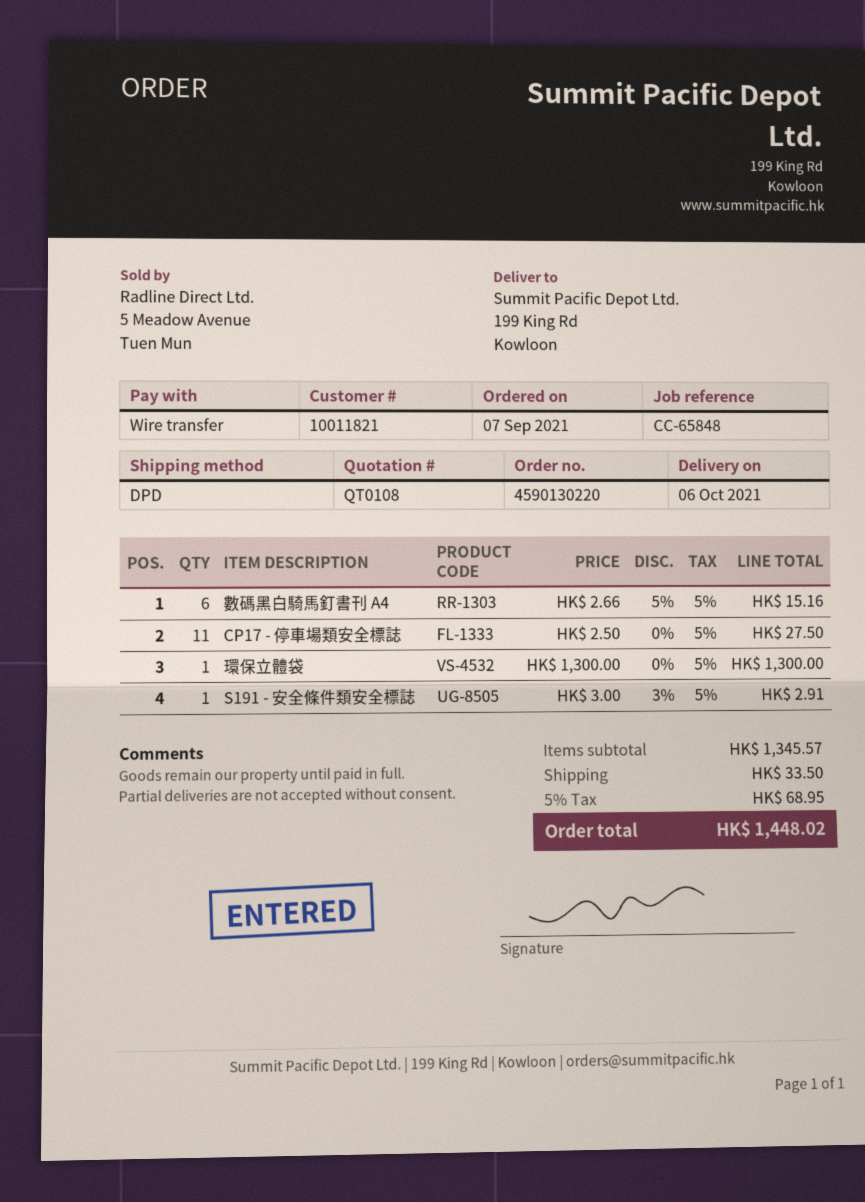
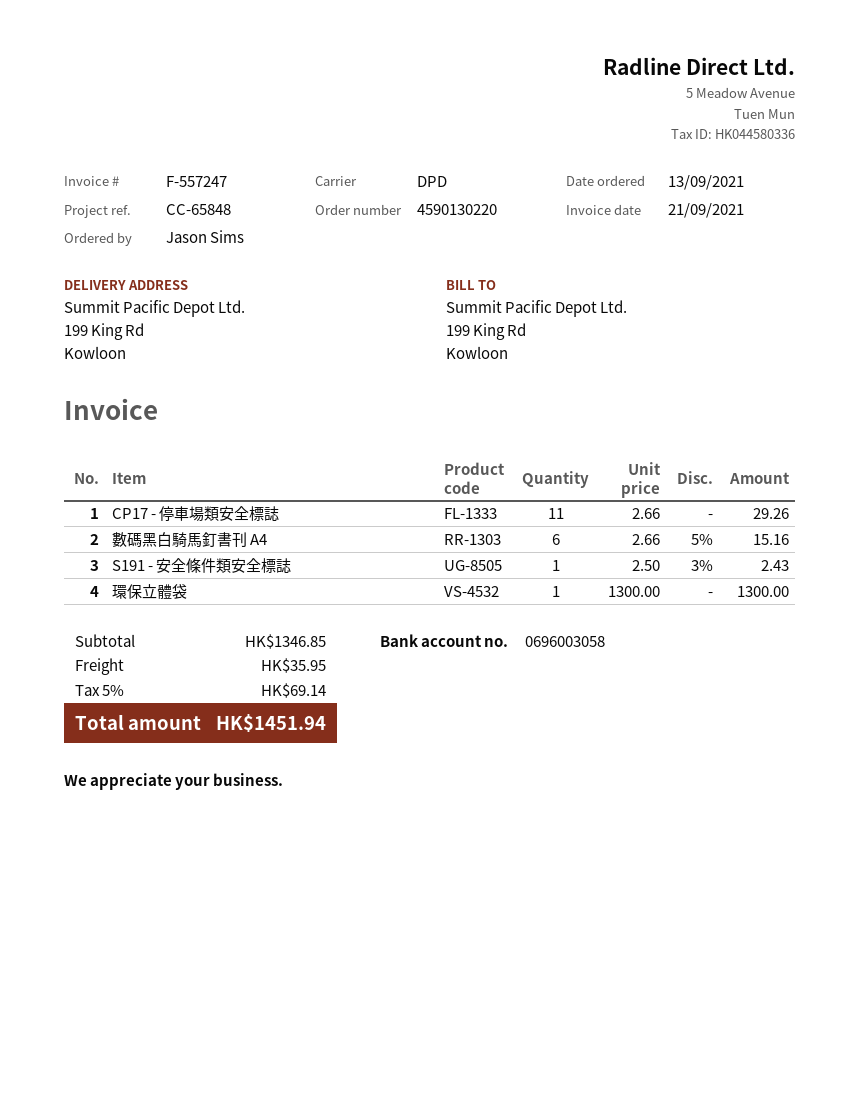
order date: 2021-09-07 -> 2021-09-13
CP17 - 停車場類安全標誌: 11 x 2.50 = 27.50 -> 11 x 2.66 = 29.26
S191 - 安全條件類安全標誌: 1 x 3.00 - 3% = 2.91 -> 1 x 2.50 - 3% = 2.43
subtotal: 1345.57 -> 1346.85
shipping: 33.50 -> 35.95
tax: 5% = 68.95 -> 5% = 69.14
total: 1448.02 -> 1451.94

